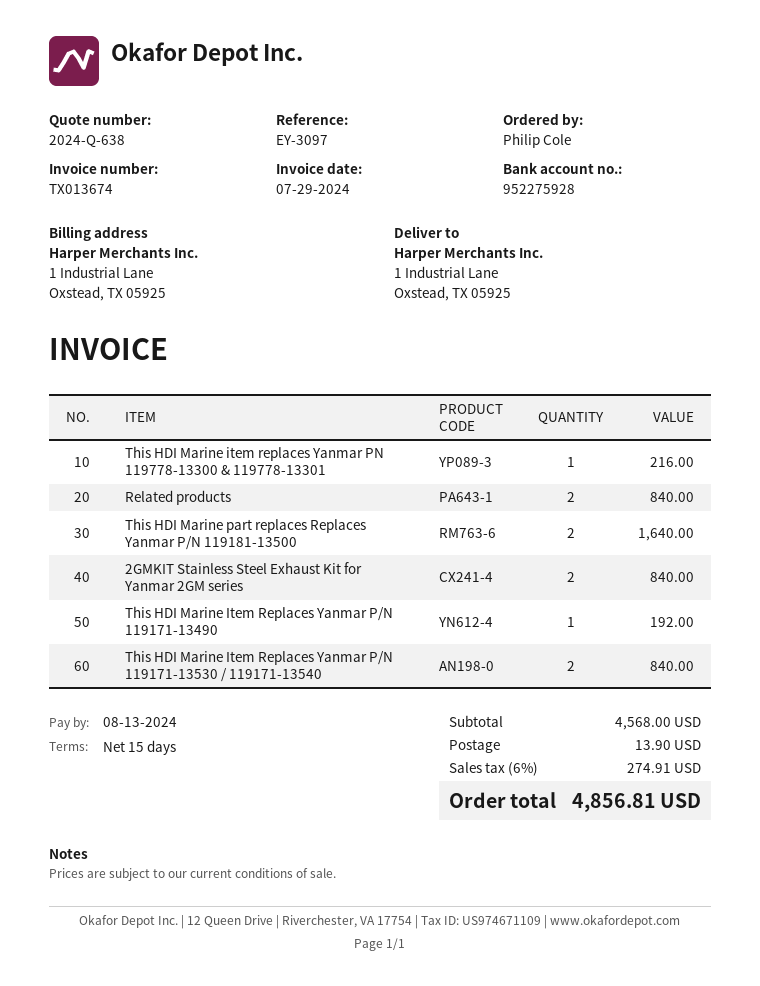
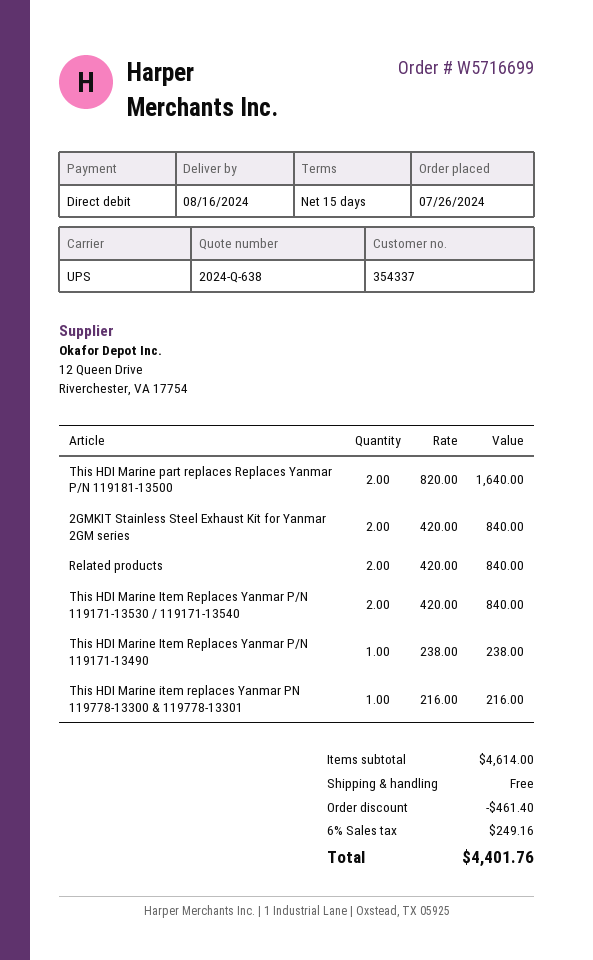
This HDI Marine Item Replaces Yanmar P/N 119171-13490: 1 for 192.00 -> 1 for 238.00
subtotal: 4568.00 -> 4614.00
discount: none -> 461.40
shipping: 13.90 -> 0.00
tax: 6% = 274.91 -> 6% = 249.16
total: 4856.81 -> 4401.76

